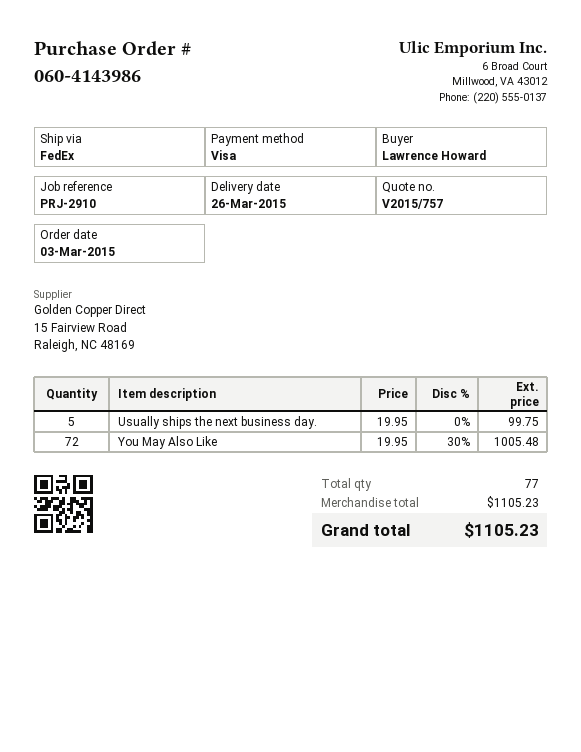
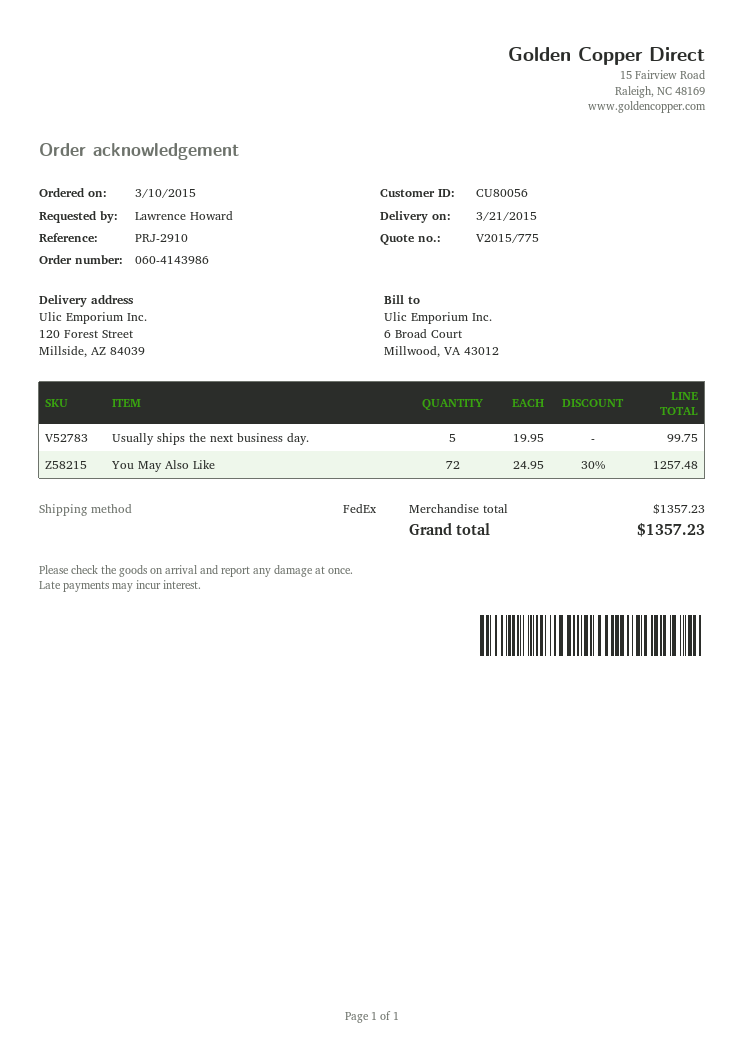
quote number: V2015/757 -> V2015/775
order date: 2015-03-03 -> 2015-03-10
delivery date: 2015-03-26 -> 2015-03-21
You May Also Like: 72 x 19.95 - 30% = 1005.48 -> 72 x 24.95 - 30% = 1257.48
subtotal: 1105.23 -> 1357.23
total: 1105.23 -> 1357.23

